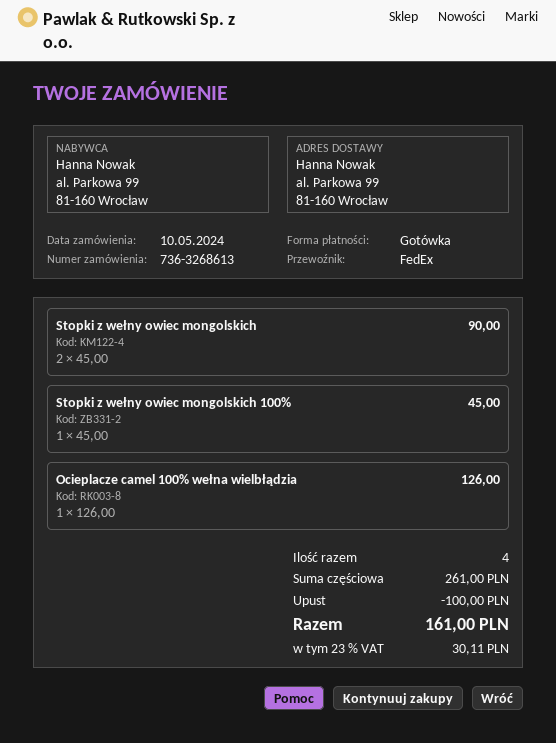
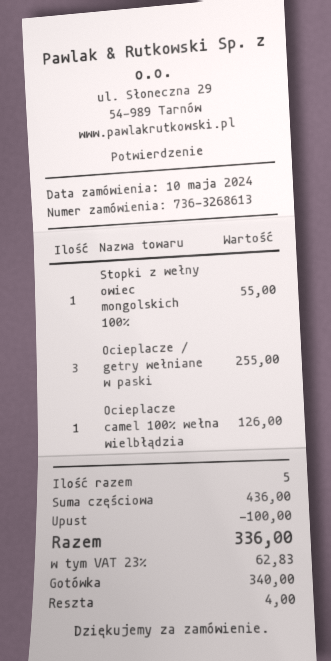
Stopki z wełny owiec mongolskich: 2 for 90.00 -> none
Stopki z wełny owiec mongolskich 100%: 1 for 45.00 -> 1 for 55.00
Ocieplacze / getry wełniane w paski: none -> 3 for 255.00
total quantity: 4 -> 5
subtotal: 261.00 -> 436.00
tax: 23% = 30.11 -> 23% = 62.83
total: 161.00 -> 336.00

